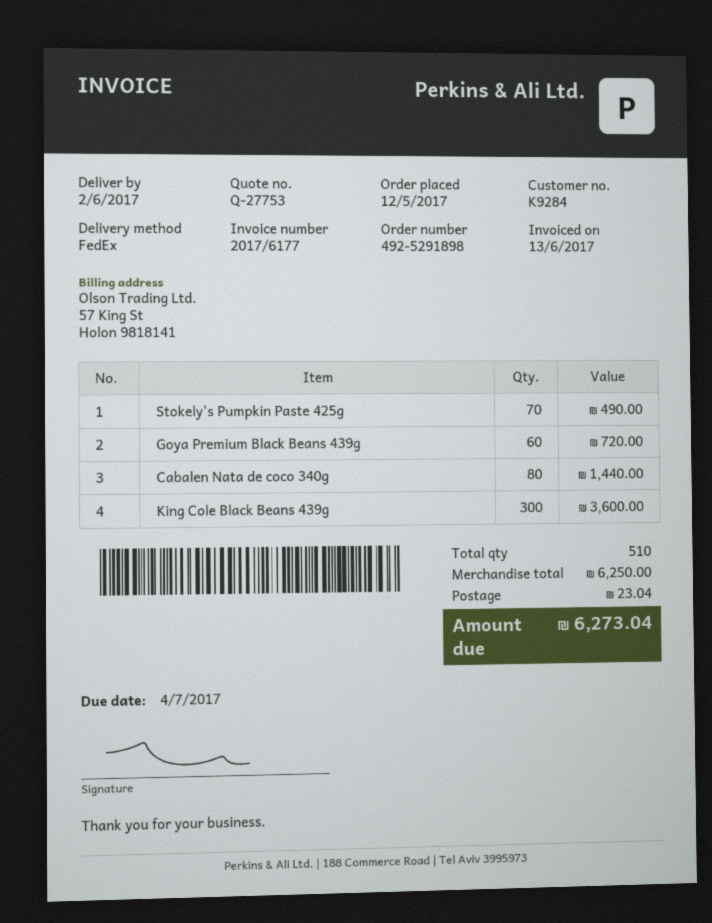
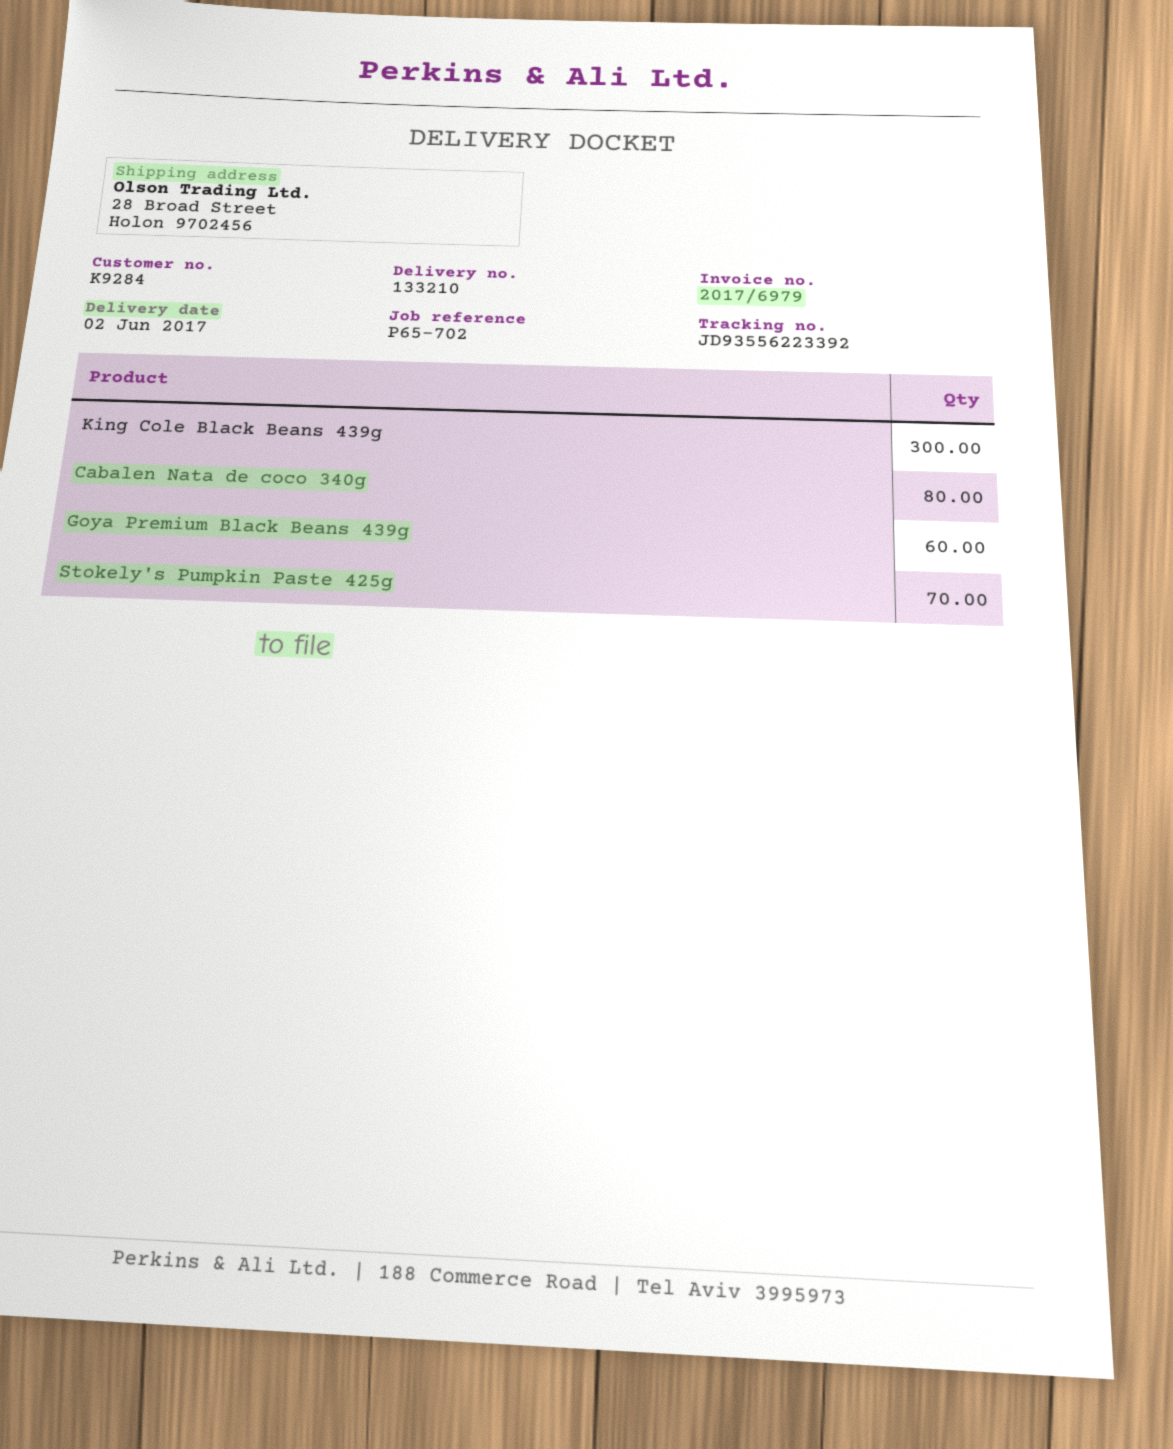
invoice number: 2017/6177 -> 2017/6979

